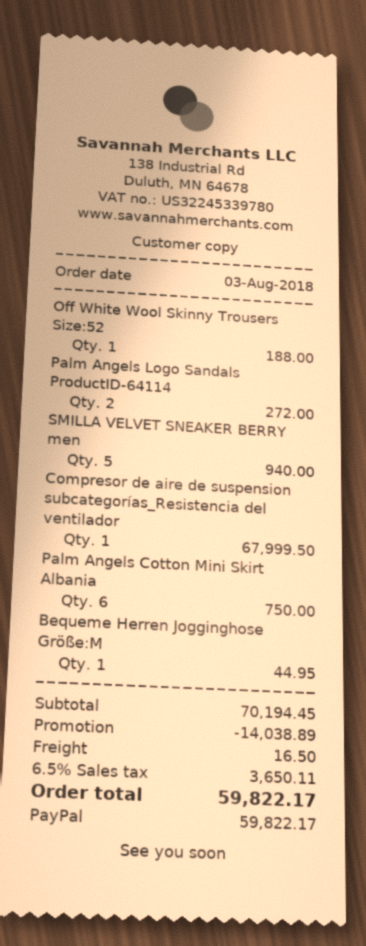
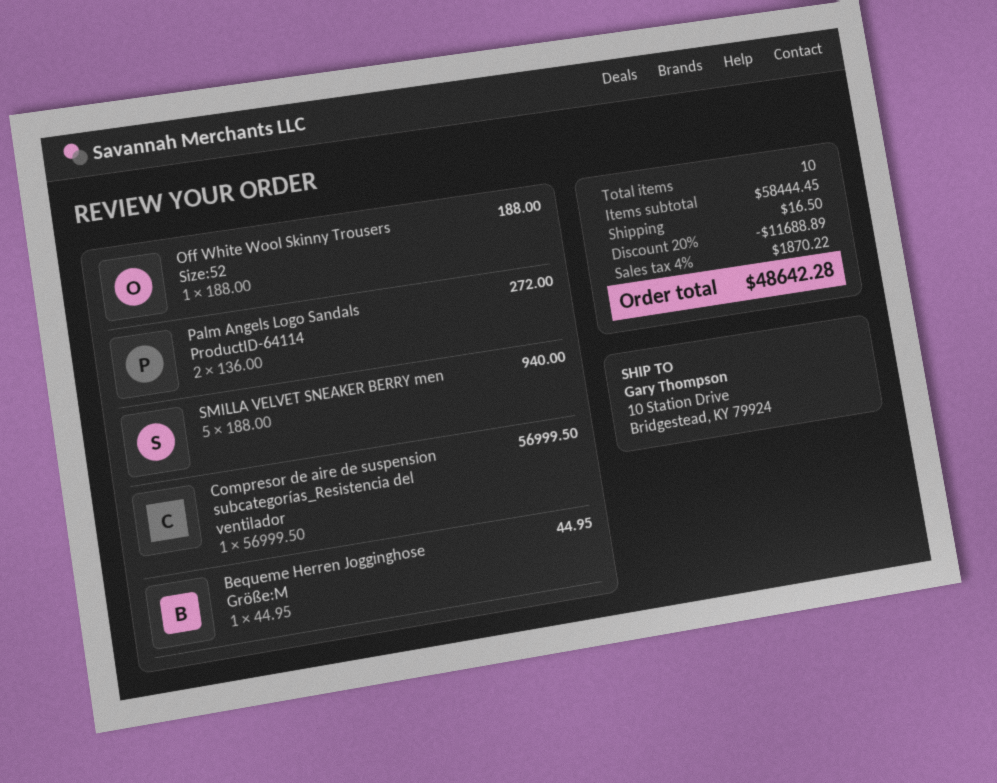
Compresor de aire de suspension subcategorías_Resistencia del ventilador: 1 for 67999.50 -> 1 for 56999.50
Palm Angels Cotton Mini Skirt Albania: 6 for 750.00 -> none
subtotal: 70194.45 -> 58444.45
discount: 14038.89 -> 11688.89
tax: 6.5% = 3650.11 -> 4% = 1870.22
total: 59822.17 -> 48642.28

